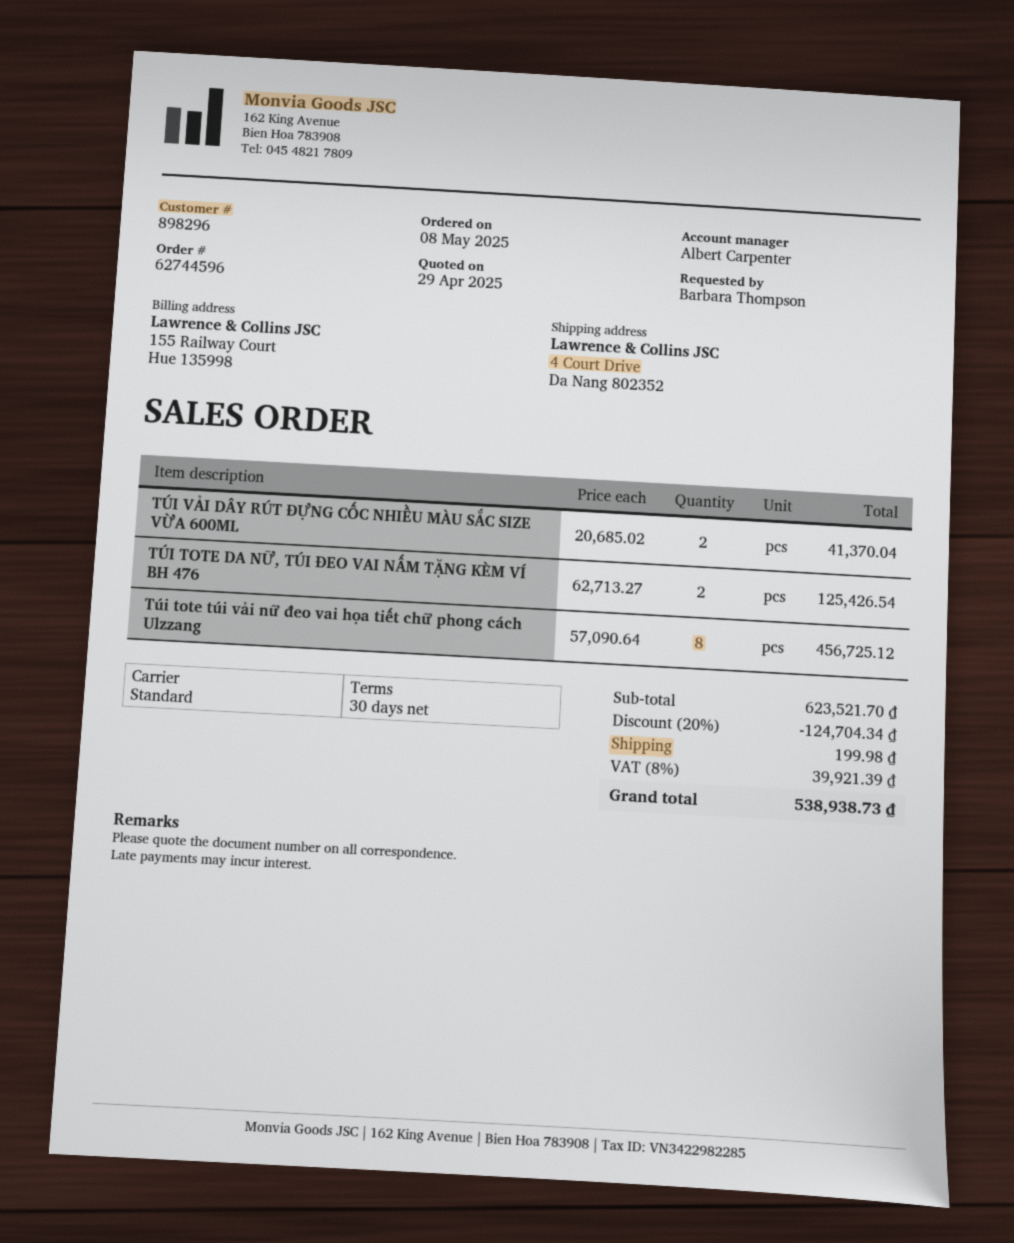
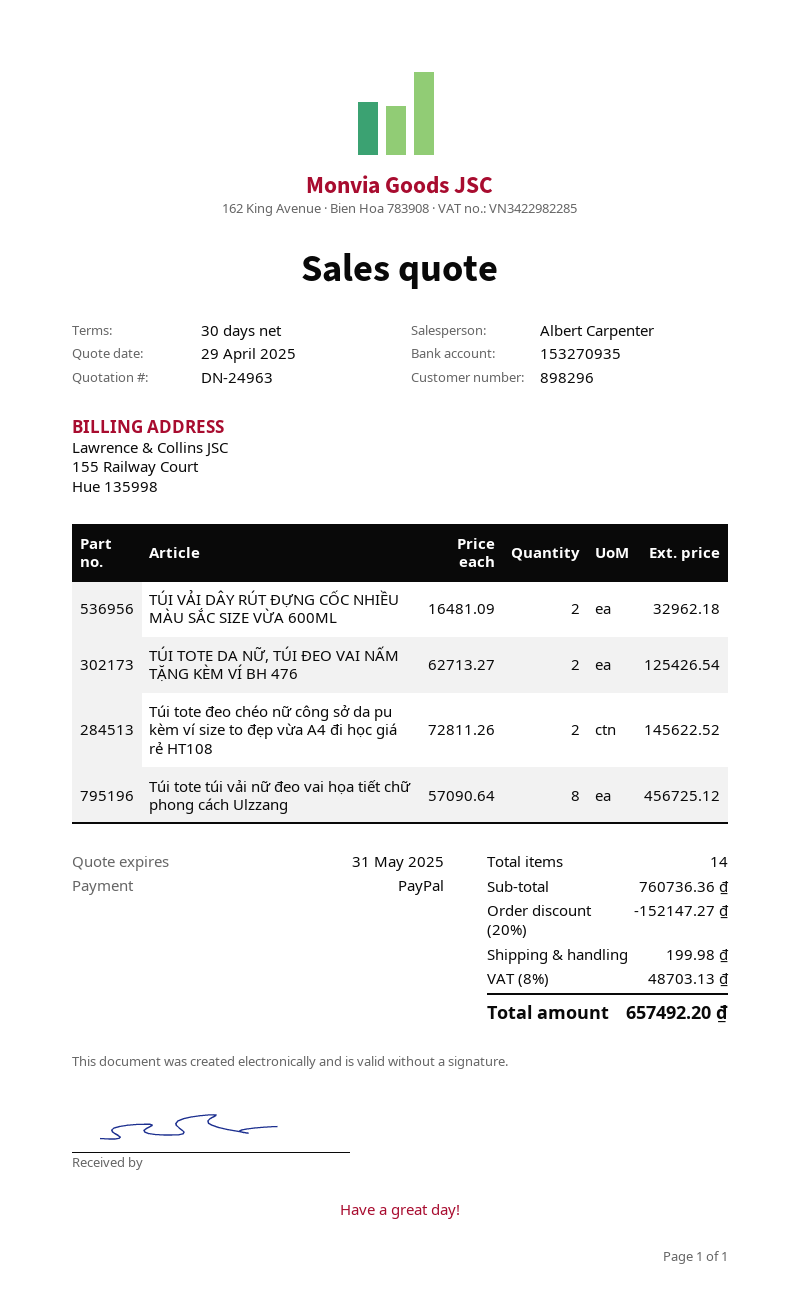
TÚI VẢI DÂY RÚT ĐỰNG CỐC NHIỀU MÀU SẮC SIZE VỪA 600ML: 2 x 20685.02 = 41370.04 -> 2 x 16481.09 = 32962.18
Túi tote đeo chéo nữ công sở da pu kèm ví size to đẹp vừa A4 đi học giá rẻ HT108: none -> 2 x 72811.26 = 145622.52
subtotal: 623521.70 -> 760736.36
discount: 20% = 124704.34 -> 20% = 152147.27
tax: 8% = 39921.39 -> 8% = 48703.13
total: 538938.73 -> 657492.20

